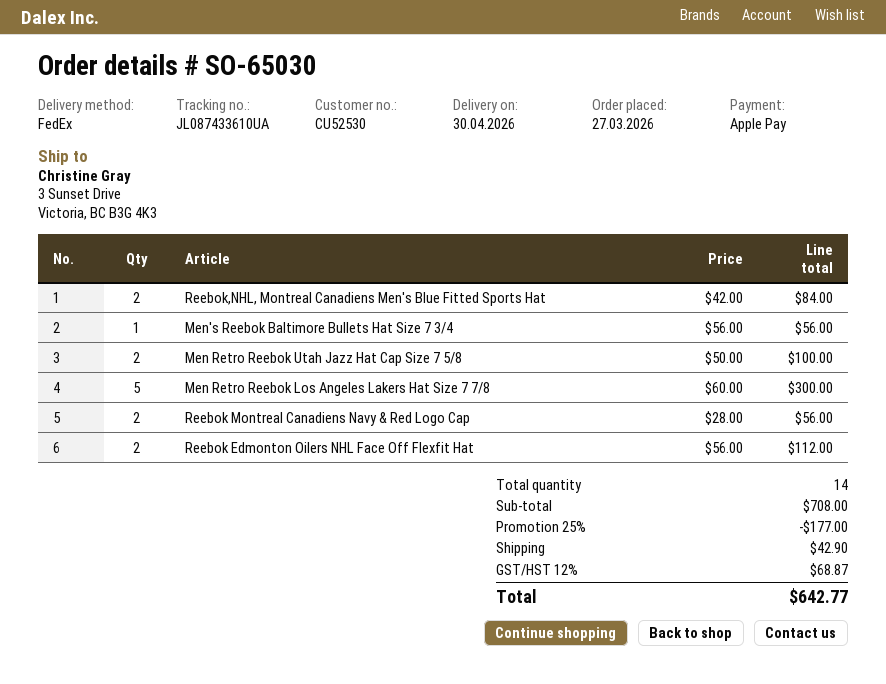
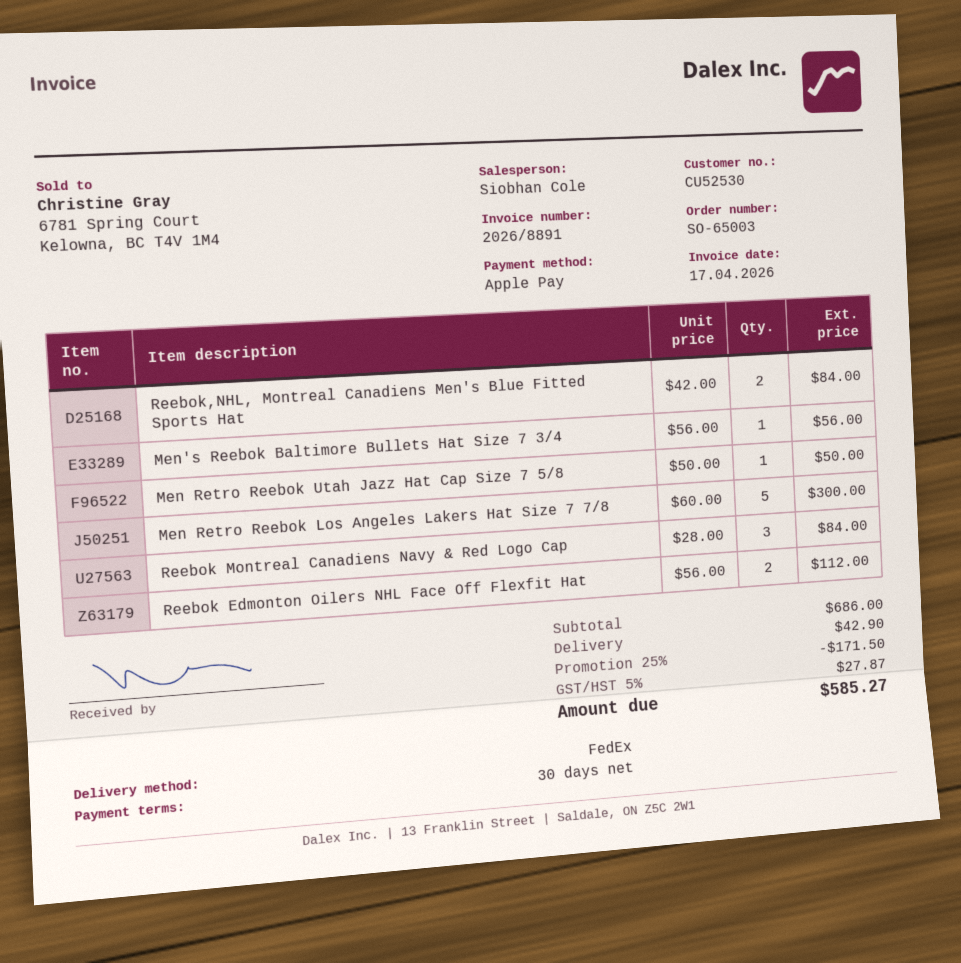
order number: SO-65030 -> SO-65003
Men Retro Reebok Utah Jazz Hat Cap Size 7 5/8: 2 x 50.00 = 100.00 -> 1 x 50.00 = 50.00
Reebok Montreal Canadiens Navy & Red Logo Cap: 2 x 28.00 = 56.00 -> 3 x 28.00 = 84.00
subtotal: 708.00 -> 686.00
discount: 25% = 177.00 -> 25% = 171.50
tax: 12% = 68.87 -> 5% = 27.87
total: 642.77 -> 585.27

